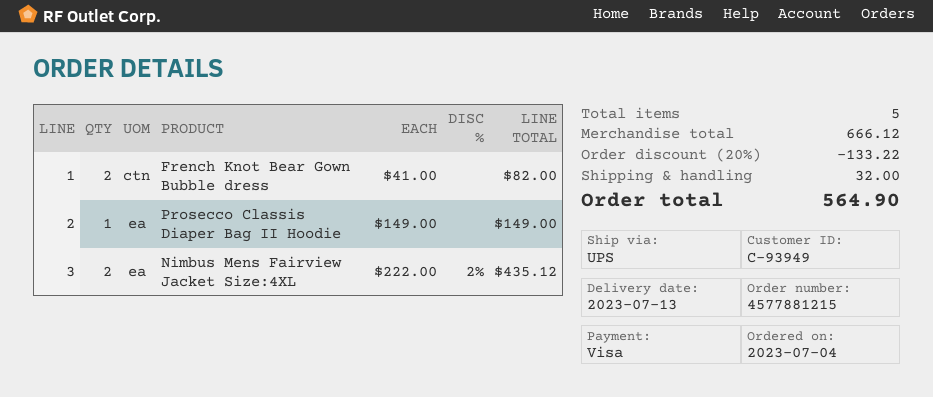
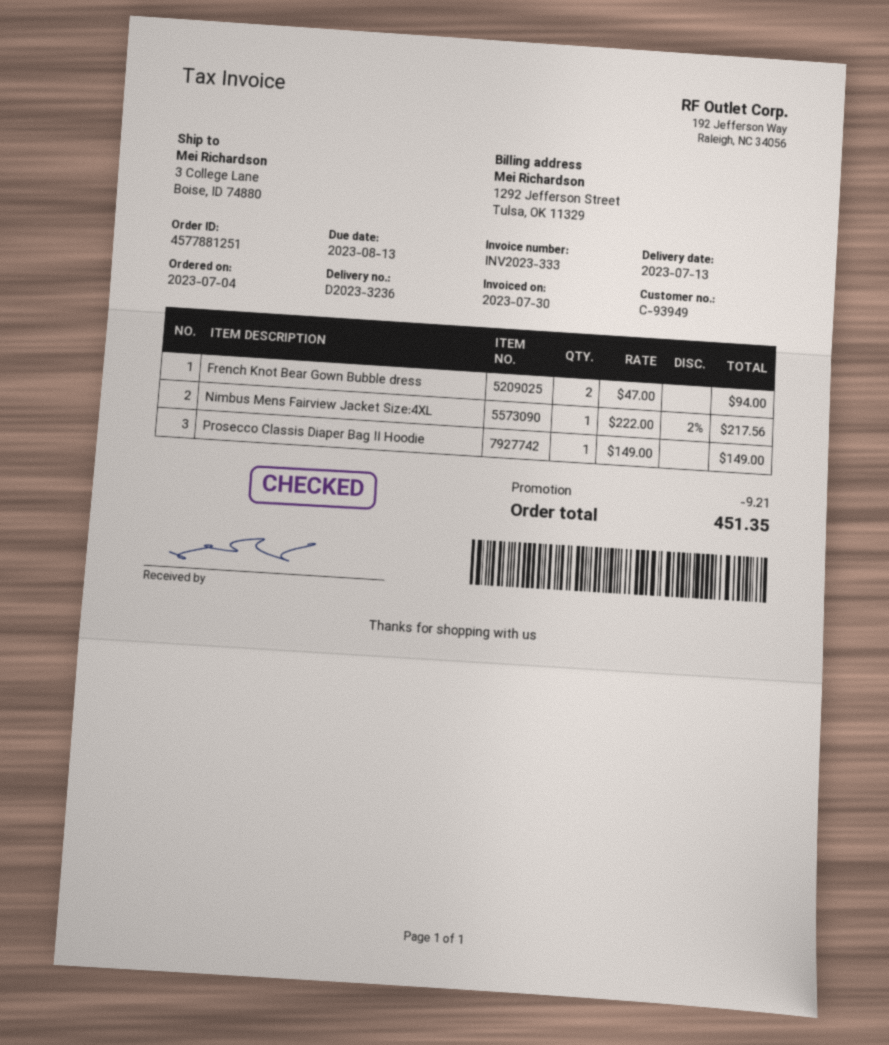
order number: 4577881215 -> 4577881251
French Knot Bear Gown Bubble dress: 2 x 41.00 = 82.00 -> 2 x 47.00 = 94.00
Nimbus Mens Fairview Jacket Size:4XL: 2 x 222.00 - 2% = 435.12 -> 1 x 222.00 - 2% = 217.56
discount: 133.22 -> 9.21
shipping: 32.00 -> none
total: 564.90 -> 451.35

